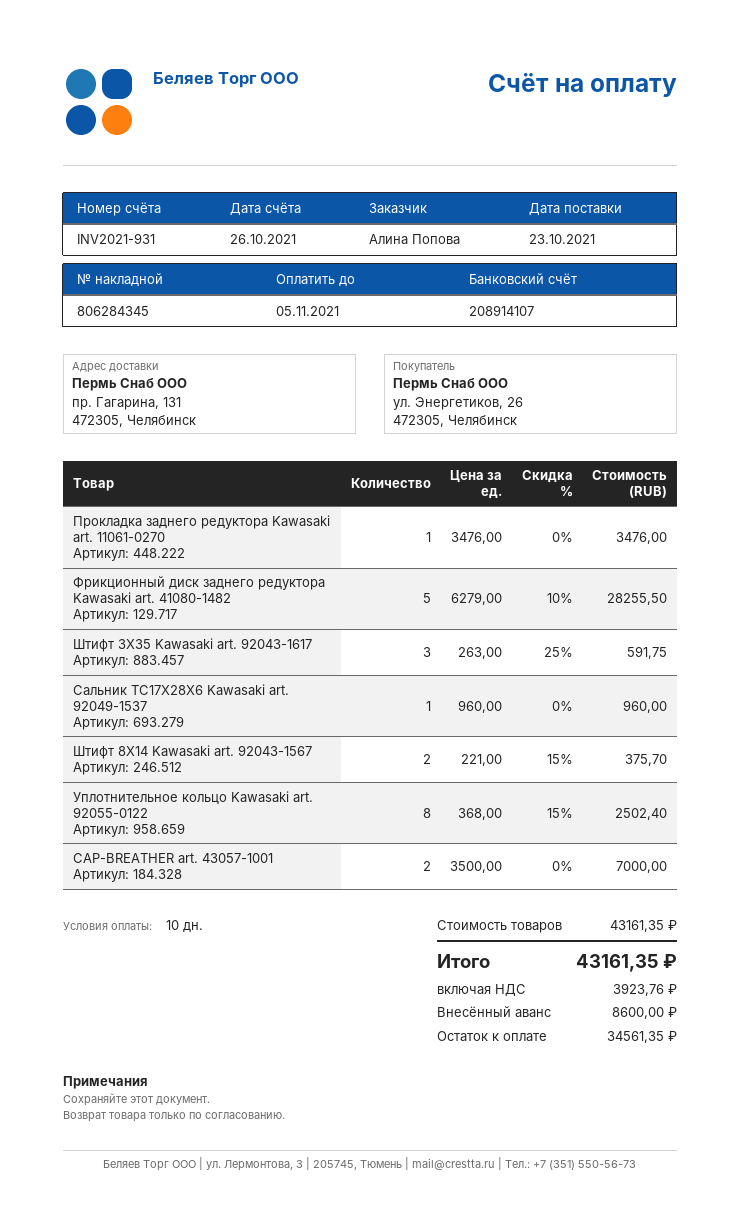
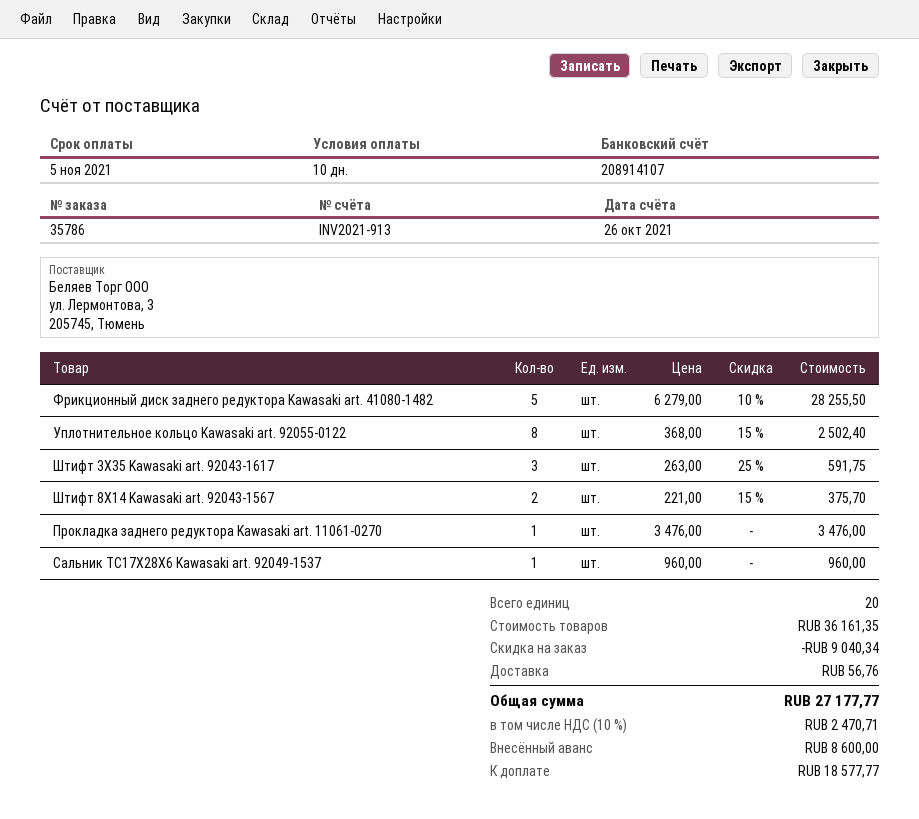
invoice number: INV2021-931 -> INV2021-913
CAP-BREATHER art. 43057-1001: 2 x 3500.00 = 7000.00 -> none
subtotal: 43161.35 -> 36161.35
discount: none -> 9040.34
shipping: none -> 56.76
tax: 3923.76 -> 2470.71
total: 43161.35 -> 27177.77
balance: 34561.35 -> 18577.77

